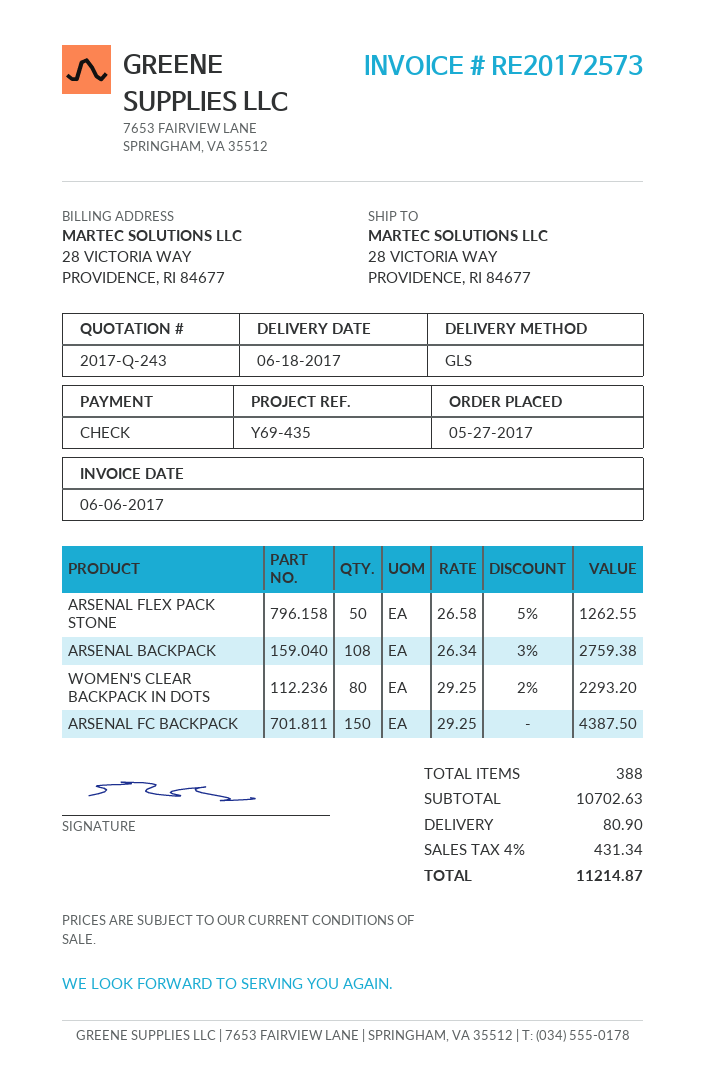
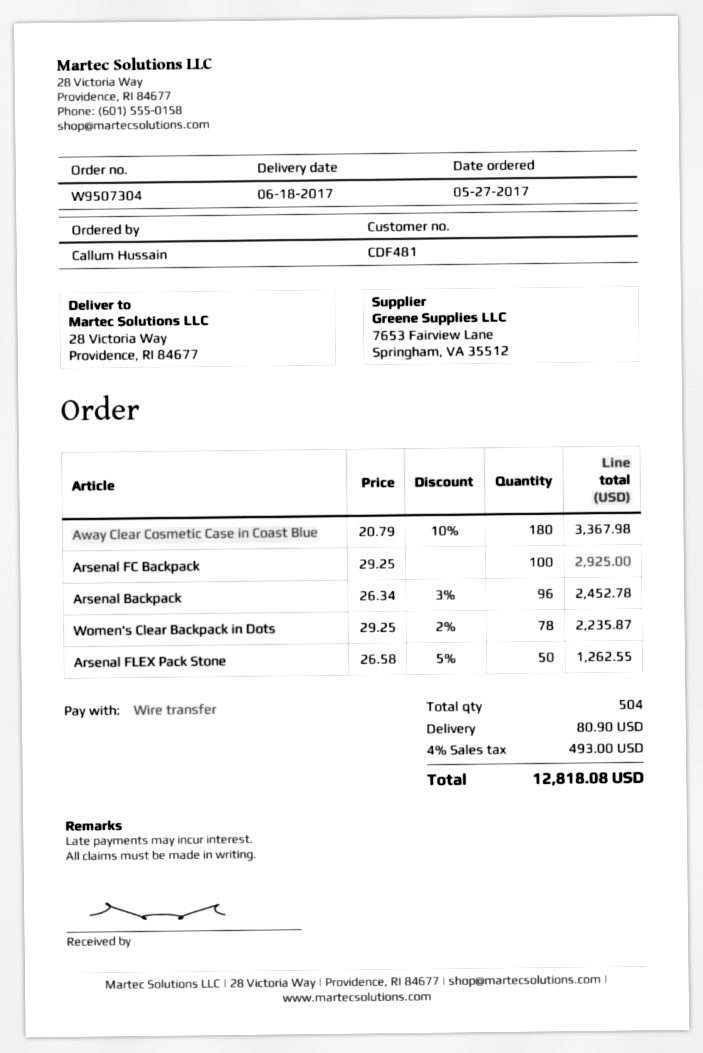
payment method: cheque -> bank transfer
ARSENAL BACKPACK: 108 x 26.34 - 3% = 2759.38 -> 96 x 26.34 - 3% = 2452.78
WOMEN'S CLEAR BACKPACK IN DOTS: 80 x 29.25 - 2% = 2293.20 -> 78 x 29.25 - 2% = 2235.87
ARSENAL FC BACKPACK: 150 x 29.25 = 4387.50 -> 100 x 29.25 = 2925.00
Away Clear Cosmetic Case in Coast Blue: none -> 180 x 20.79 - 10% = 3367.98
total quantity: 388 -> 504
tax: 4% = 431.34 -> 4% = 493.00
total: 11214.87 -> 12818.08

